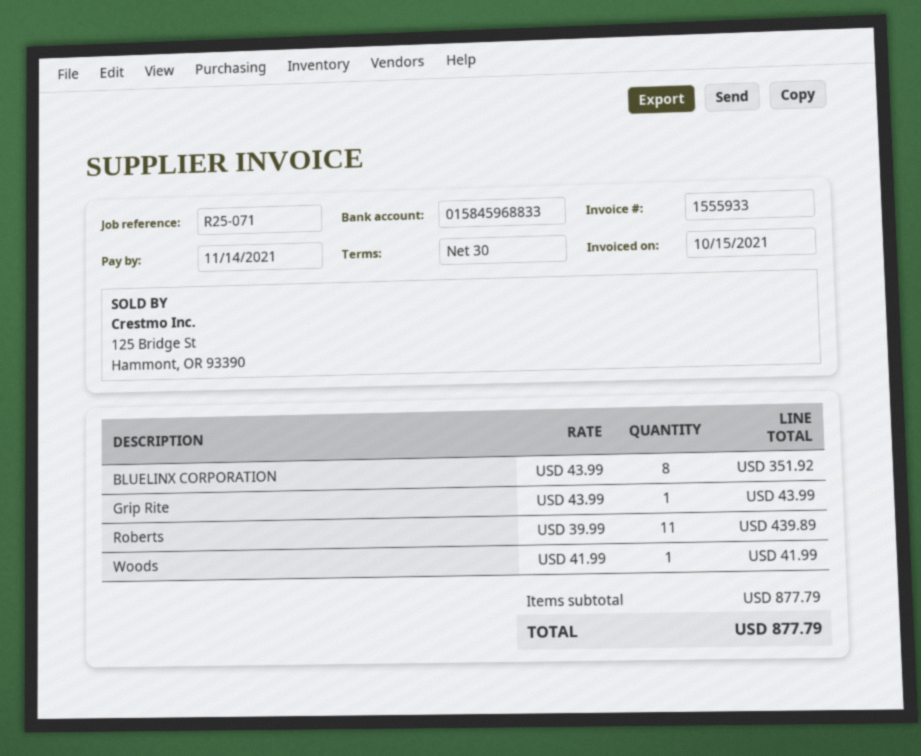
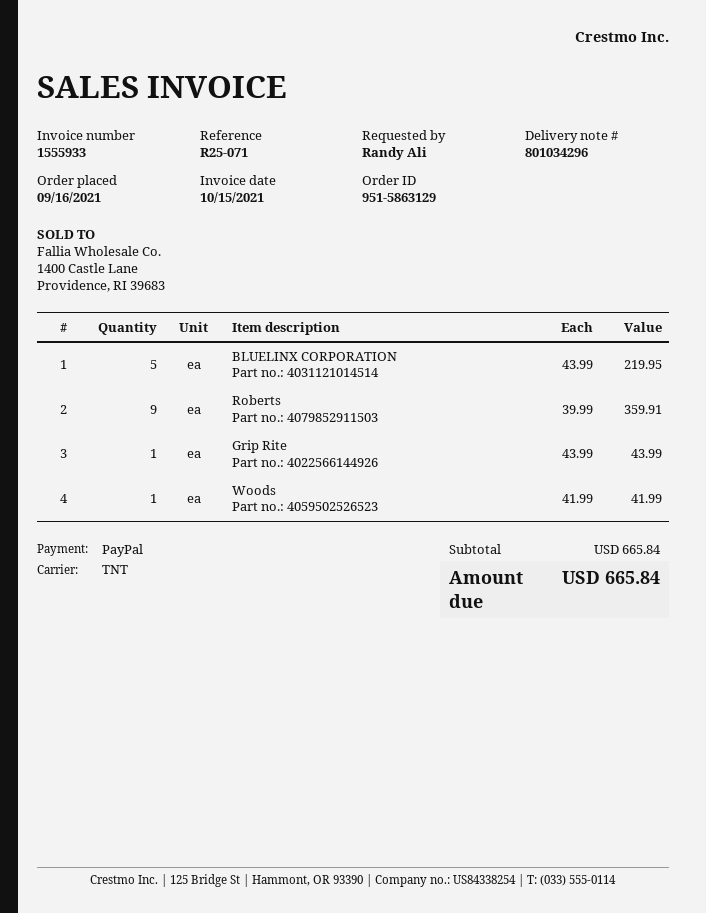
BLUELINX CORPORATION: 8 x 43.99 = 351.92 -> 5 x 43.99 = 219.95
Roberts: 11 x 39.99 = 439.89 -> 9 x 39.99 = 359.91
subtotal: 877.79 -> 665.84
total: 877.79 -> 665.84

